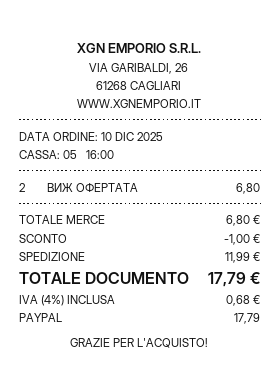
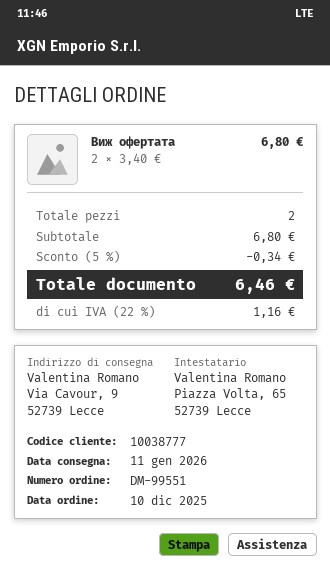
discount: 1.00 -> 0.34
shipping: 11.99 -> none
tax: 4% = 0.68 -> 22% = 1.16
total: 17.79 -> 6.46

